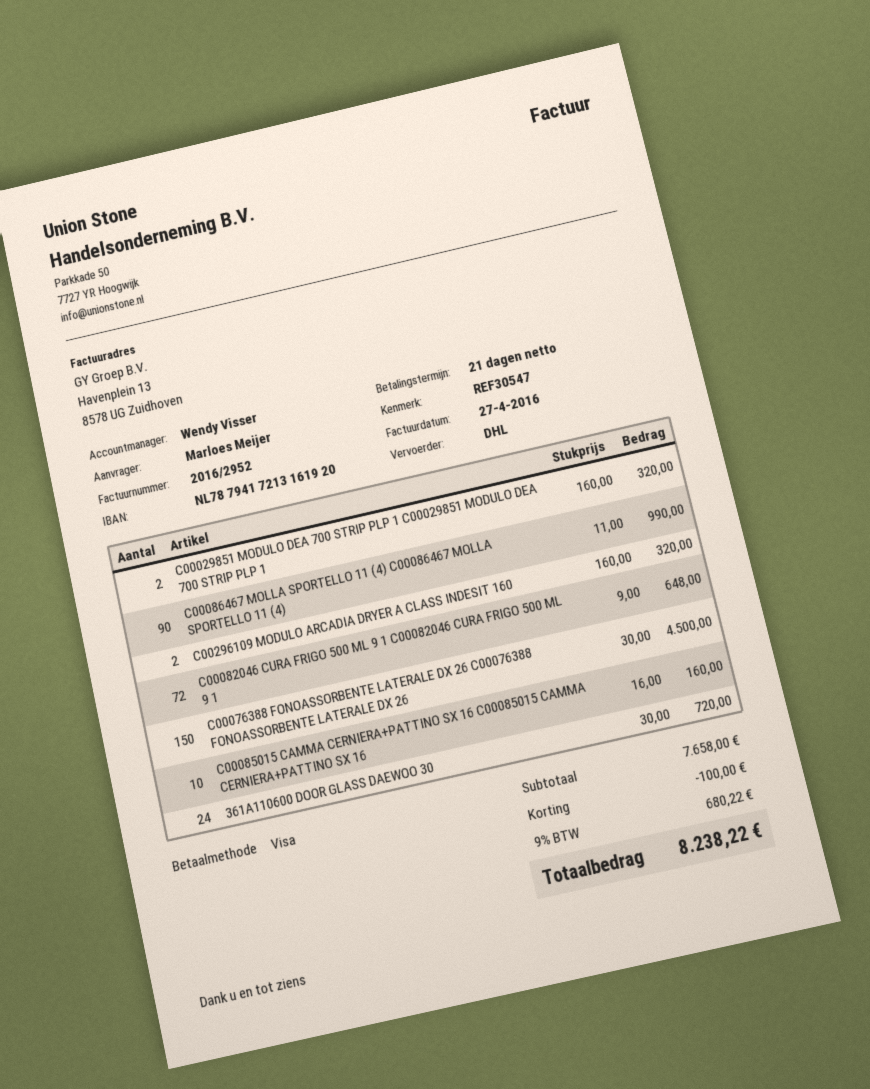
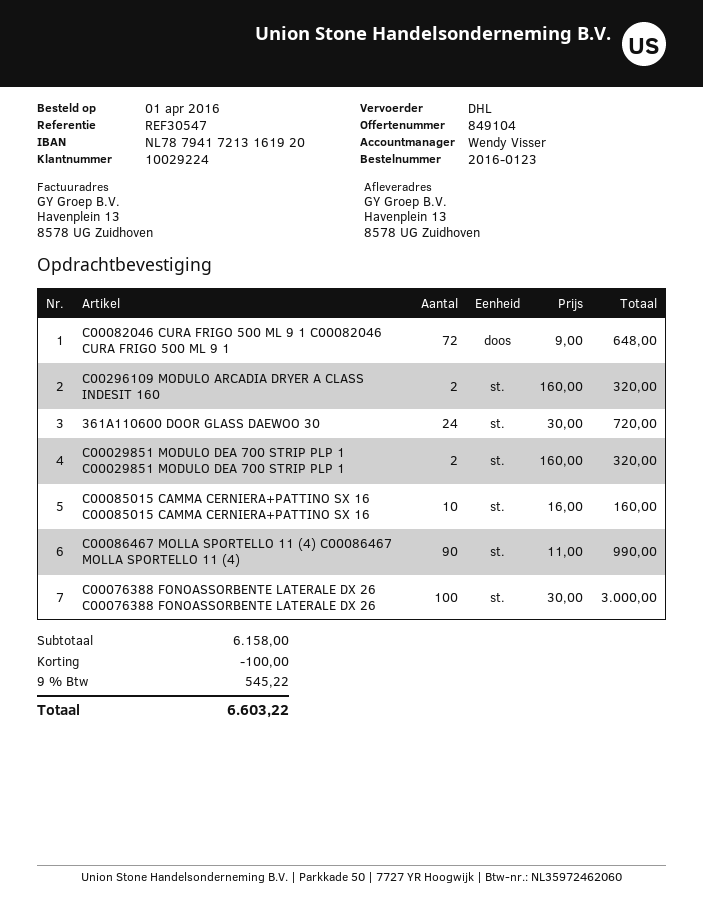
C00076388 FONOASSORBENTE LATERALE DX 26 C00076388 FONOASSORBENTE LATERALE DX 26: 150 x 30.00 = 4500.00 -> 100 x 30.00 = 3000.00
subtotal: 7658.00 -> 6158.00
tax: 9% = 680.22 -> 9% = 545.22
total: 8238.22 -> 6603.22

